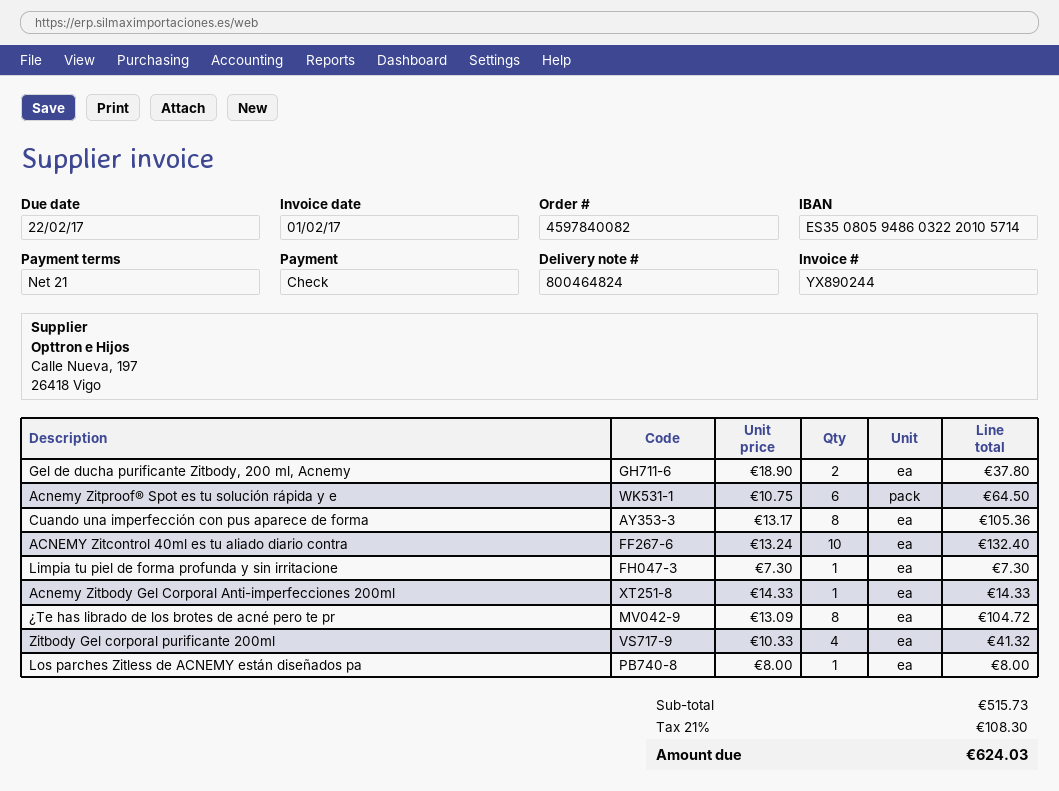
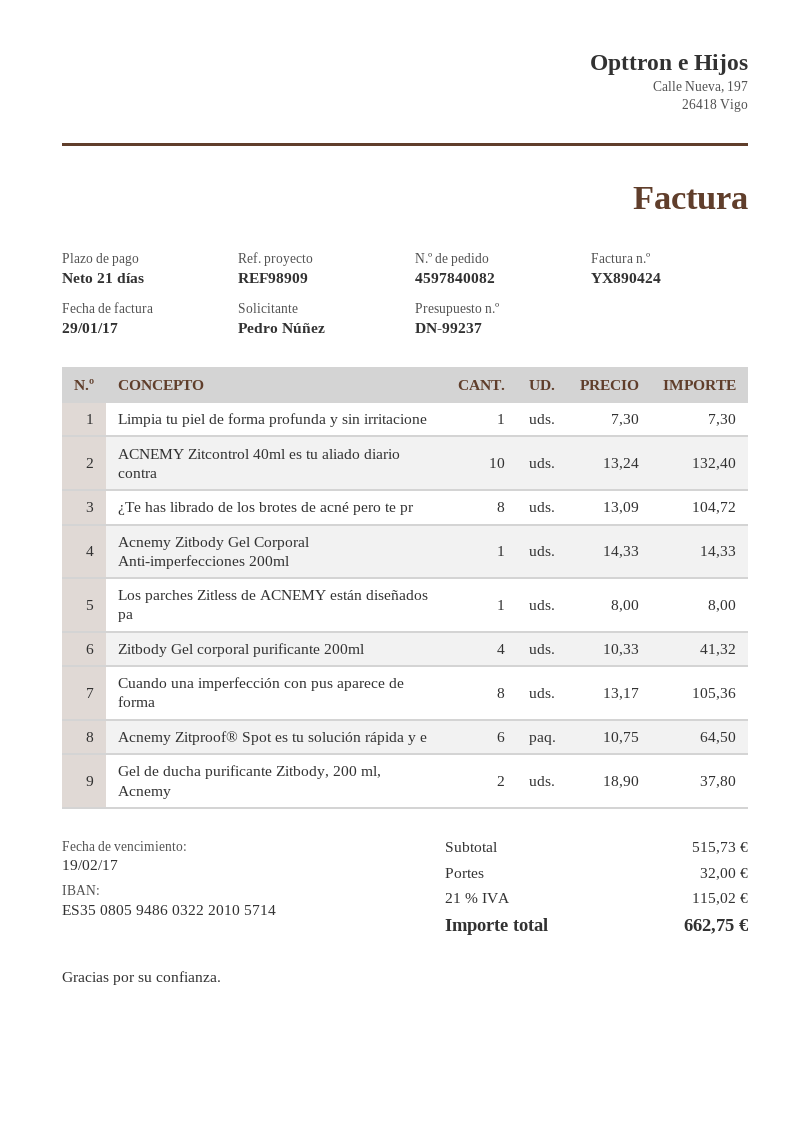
invoice number: YX890244 -> YX890424
invoice date: 2017-02-01 -> 2017-01-29
due date: 2017-02-22 -> 2017-02-19
shipping: none -> 32.00
tax: 21% = 108.30 -> 21% = 115.02
total: 624.03 -> 662.75

